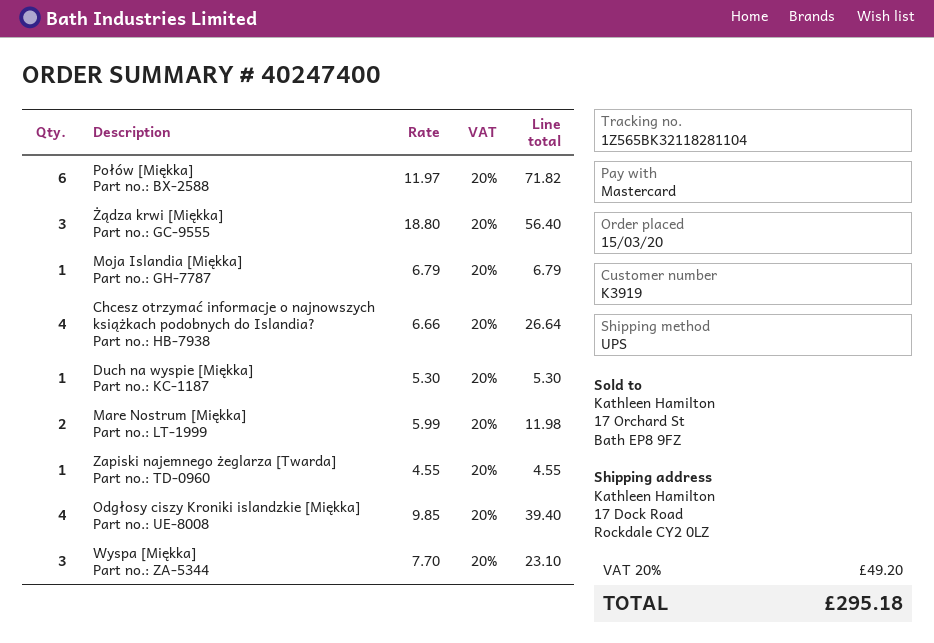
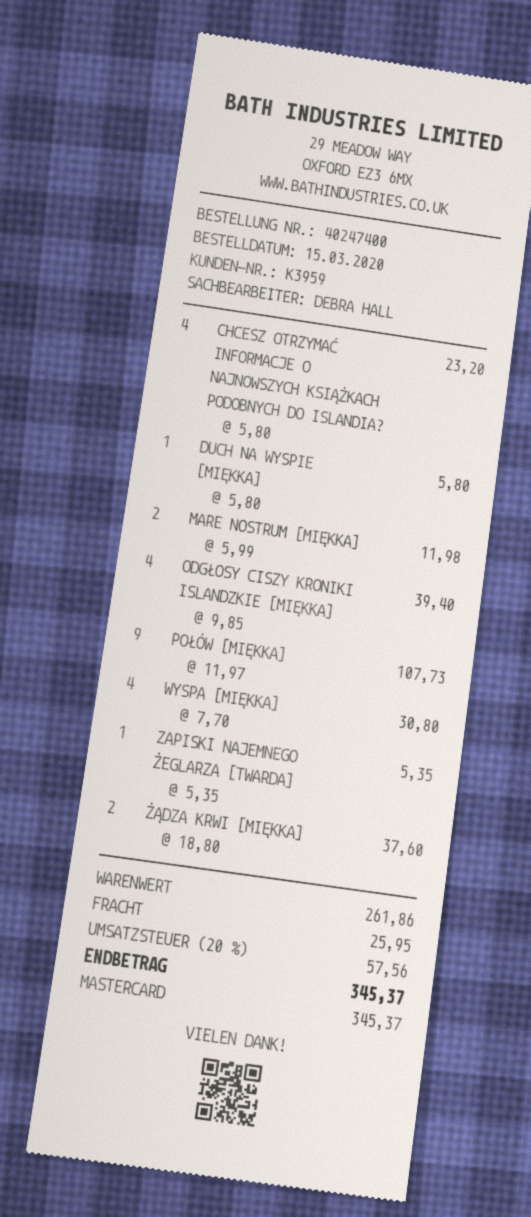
customer number: K3919 -> K3959
Połów [Miękka]: 6 x 11.97 = 71.82 -> 9 x 11.97 = 107.73
Żądza krwi [Miękka]: 3 x 18.80 = 56.40 -> 2 x 18.80 = 37.60
Moja Islandia [Miękka]: 1 x 6.79 = 6.79 -> none
Chcesz otrzymać informacje o najnowszych książkach podobnych do Islandia?: 4 x 6.66 = 26.64 -> 4 x 5.80 = 23.20
Duch na wyspie [Miękka]: 1 x 5.30 = 5.30 -> 1 x 5.80 = 5.80
Zapiski najemnego żeglarza [Twarda]: 1 x 4.55 = 4.55 -> 1 x 5.35 = 5.35
Wyspa [Miękka]: 3 x 7.70 = 23.10 -> 4 x 7.70 = 30.80
shipping: none -> 25.95
tax: 20% = 49.20 -> 20% = 57.56
total: 295.18 -> 345.37

